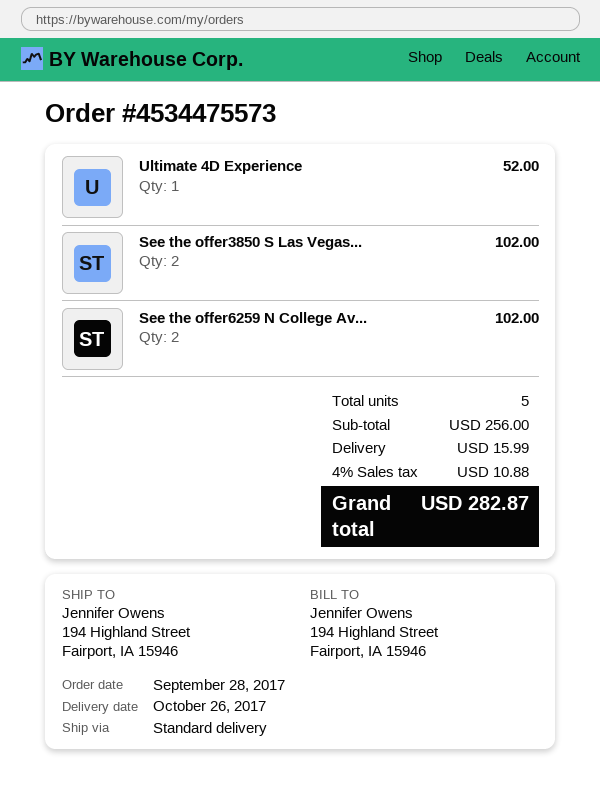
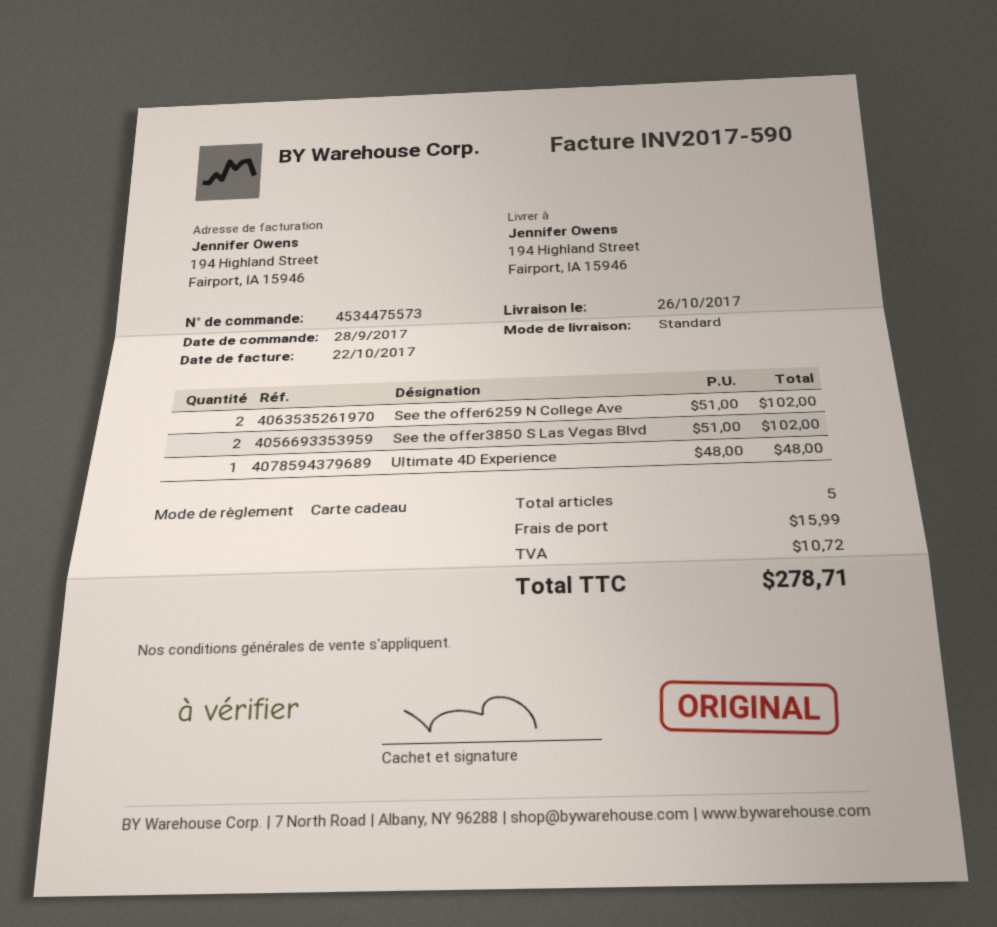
Ultimate 4D Experience: 1 for 52.00 -> 1 for 48.00
tax: 10.88 -> 10.72
total: 282.87 -> 278.71

